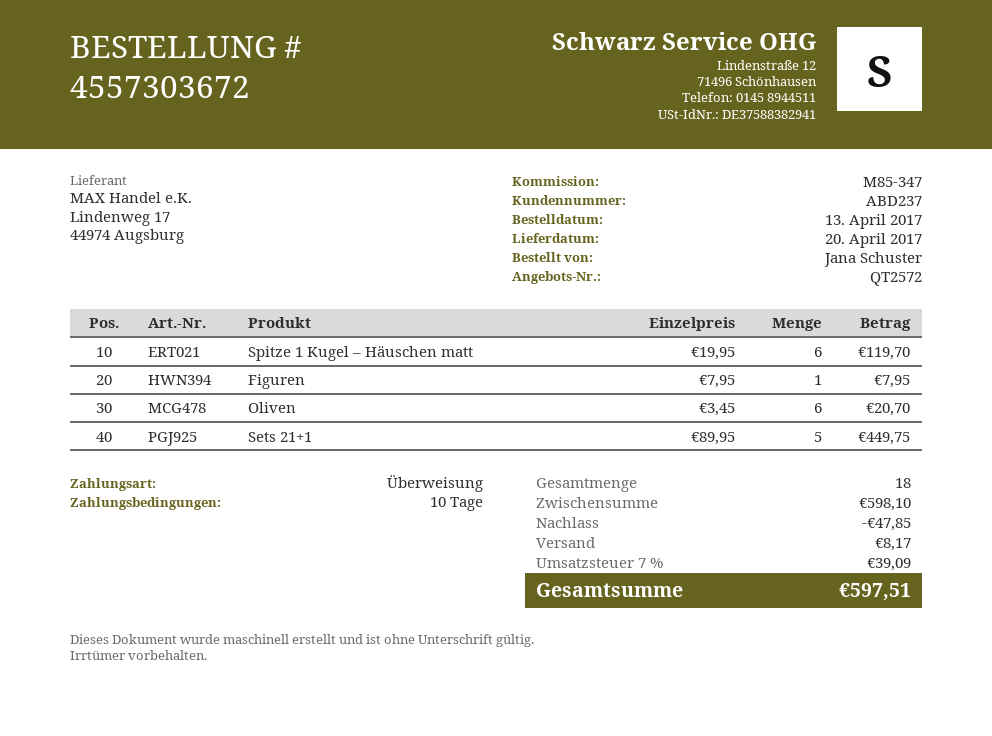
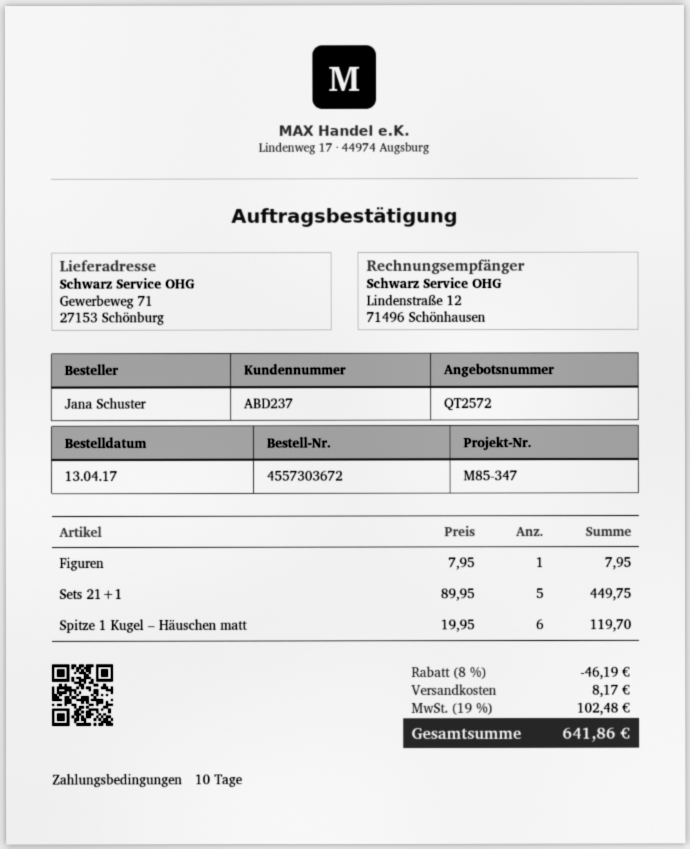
Oliven: 6 x 3.45 = 20.70 -> none
discount: 47.85 -> 46.19
tax: 7% = 39.09 -> 19% = 102.48
total: 597.51 -> 641.86

